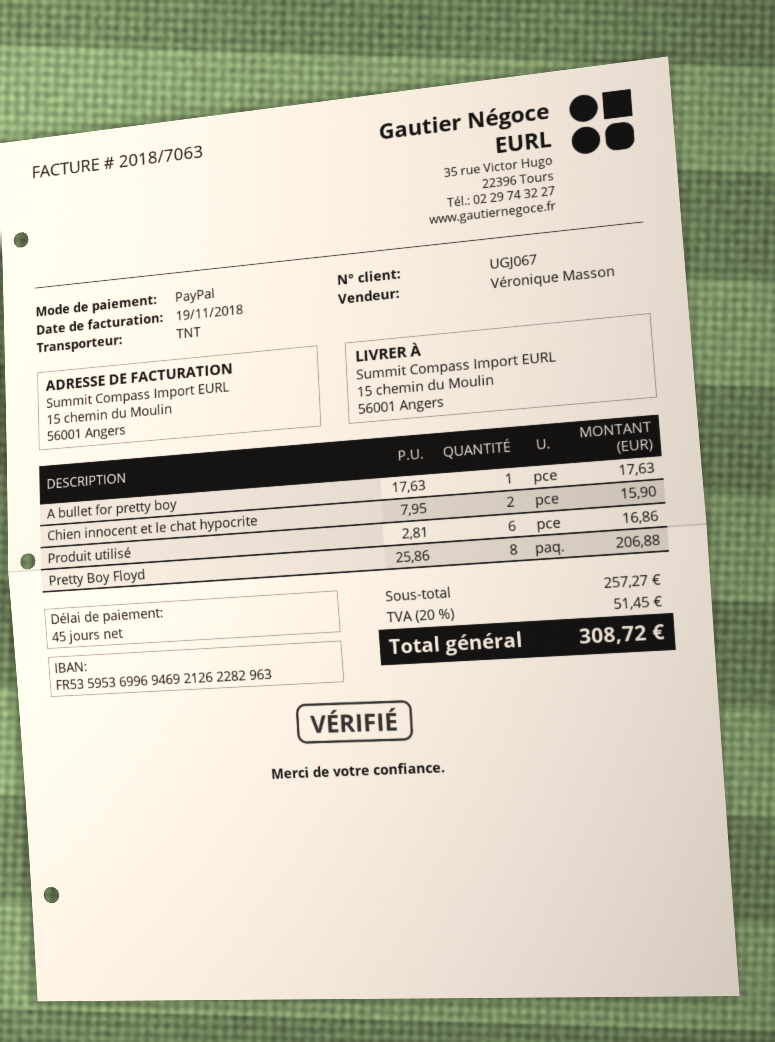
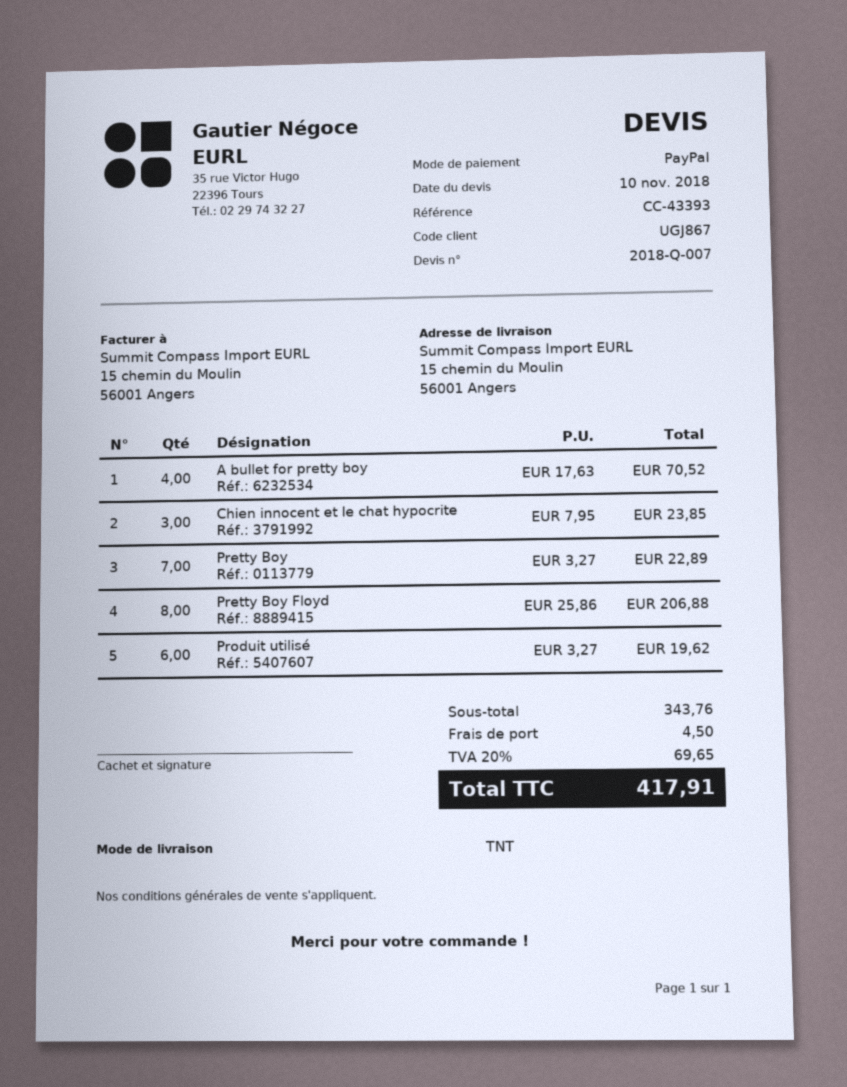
customer number: UGJ067 -> UGJ867
A bullet for pretty boy: 1 x 17.63 = 17.63 -> 4 x 17.63 = 70.52
Chien innocent et le chat hypocrite: 2 x 7.95 = 15.90 -> 3 x 7.95 = 23.85
Produit utilisé: 6 x 2.81 = 16.86 -> 6 x 3.27 = 19.62
Pretty Boy: none -> 7 x 3.27 = 22.89
subtotal: 257.27 -> 343.76
shipping: none -> 4.50
tax: 20% = 51.45 -> 20% = 69.65
total: 308.72 -> 417.91

